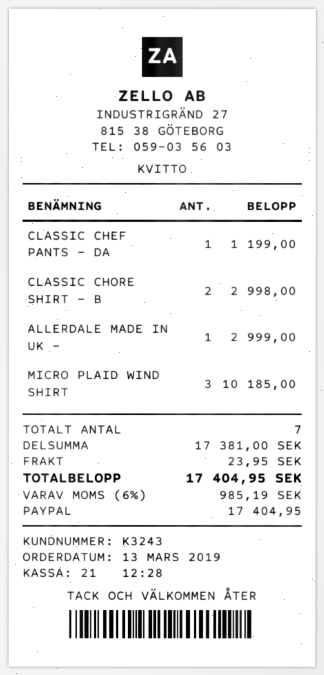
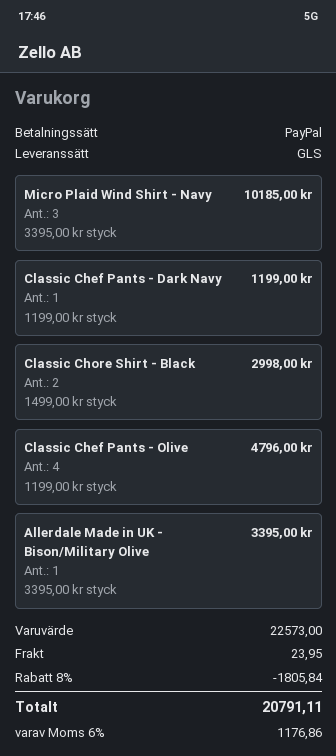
ALLERDALE MADE IN UK -: 1 for 2999.00 -> 1 for 3395.00
Classic Chef Pants - Olive: none -> 4 for 4796.00
subtotal: 17381.00 -> 22573.00
discount: none -> 8% = 1805.84
tax: 6% = 985.19 -> 6% = 1176.86
total: 17404.95 -> 20791.11

